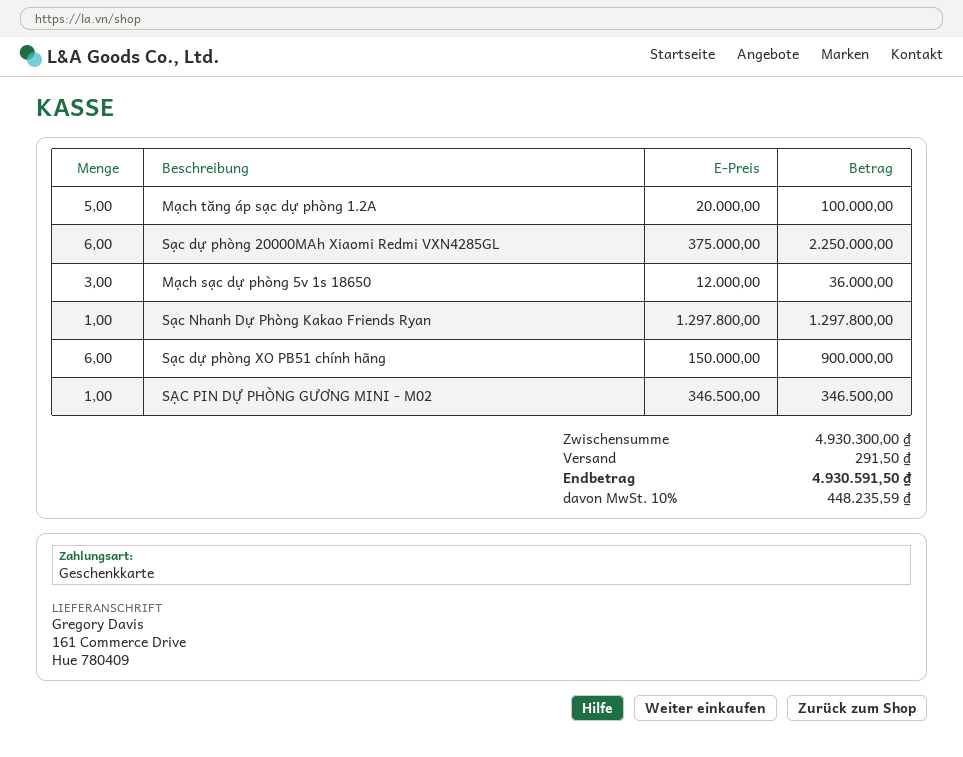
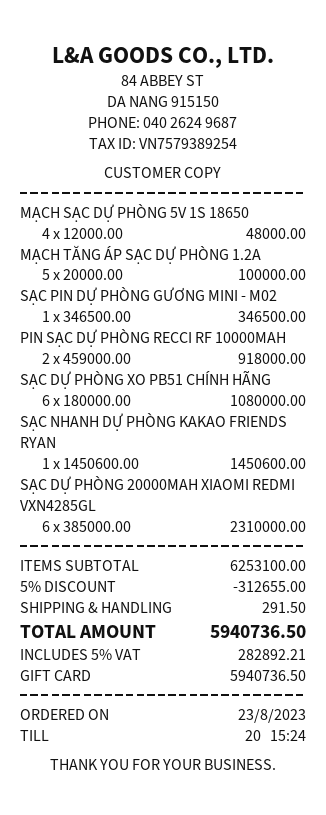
Sạc dự phòng 20000MAh Xiaomi Redmi VXN4285GL: 6 x 375000.00 = 2250000.00 -> 6 x 385000.00 = 2310000.00
Mạch sạc dự phòng 5v 1s 18650: 3 x 12000.00 = 36000.00 -> 4 x 12000.00 = 48000.00
Sạc Nhanh Dự Phòng Kakao Friends Ryan: 1 x 1297800.00 = 1297800.00 -> 1 x 1450600.00 = 1450600.00
Sạc dự phòng XO PB51 chính hãng: 6 x 150000.00 = 900000.00 -> 6 x 180000.00 = 1080000.00
PIN SẠC DỰ PHÒNG RECCI RF 10000MAH: none -> 2 x 459000.00 = 918000.00
subtotal: 4930300.00 -> 6253100.00
discount: none -> 5% = 312655.00
tax: 10% = 448235.59 -> 5% = 282892.21
total: 4930591.50 -> 5940736.50

